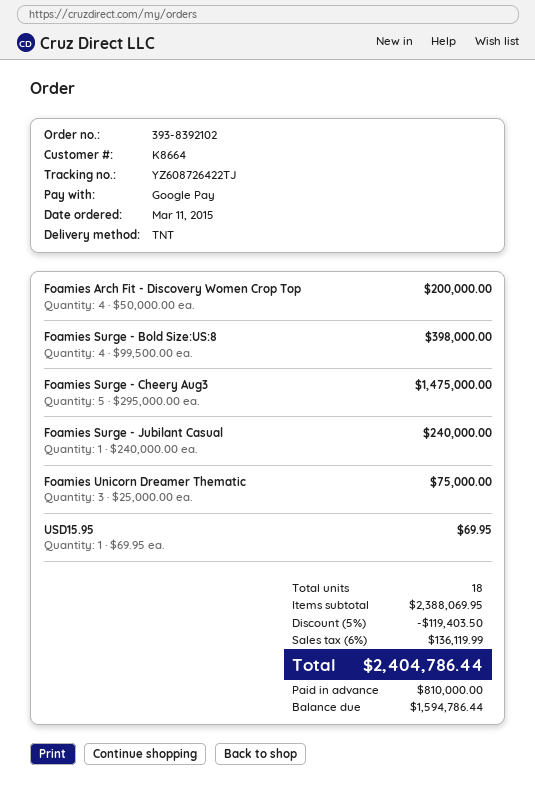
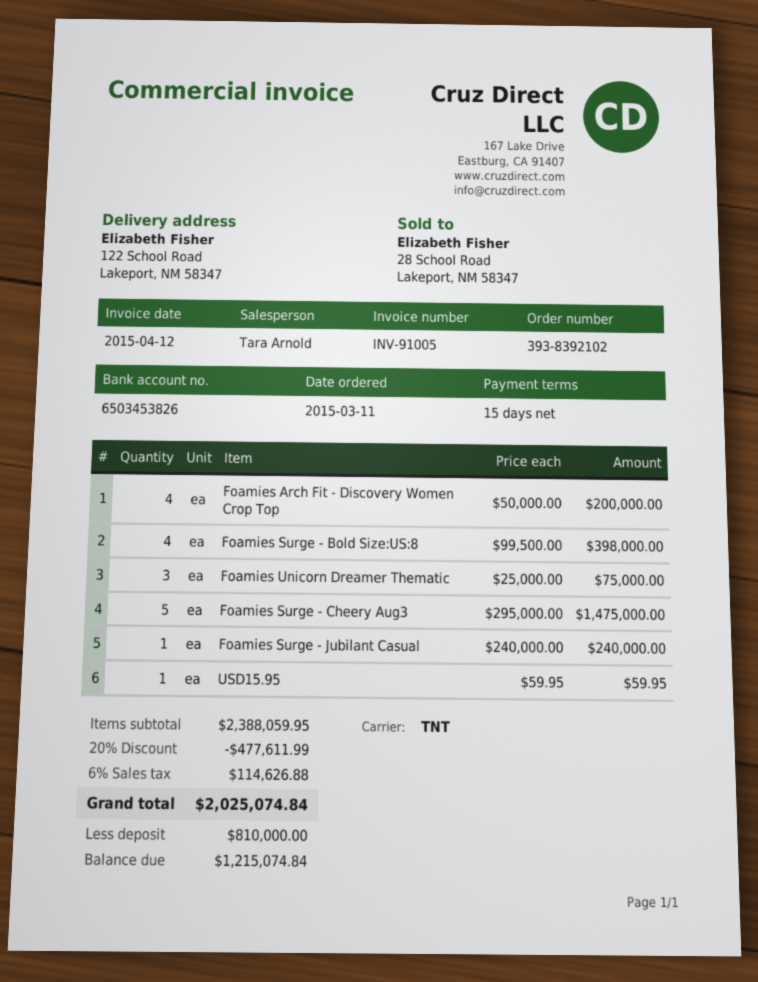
USD15.95: 1 x 69.95 = 69.95 -> 1 x 59.95 = 59.95
subtotal: 2388069.95 -> 2388059.95
discount: 5% = 119403.50 -> 20% = 477611.99
tax: 6% = 136119.99 -> 6% = 114626.88
total: 2404786.44 -> 2025074.84
balance: 1594786.44 -> 1215074.84

